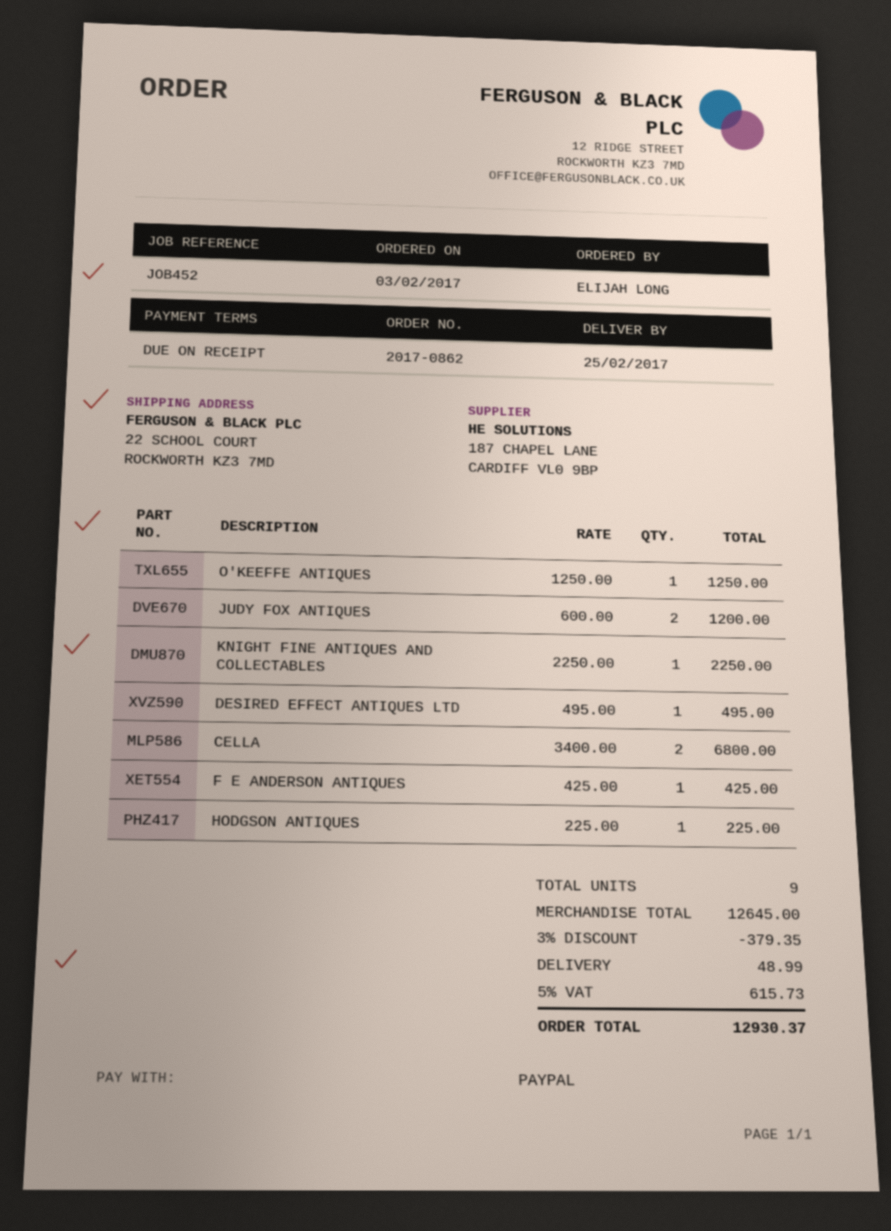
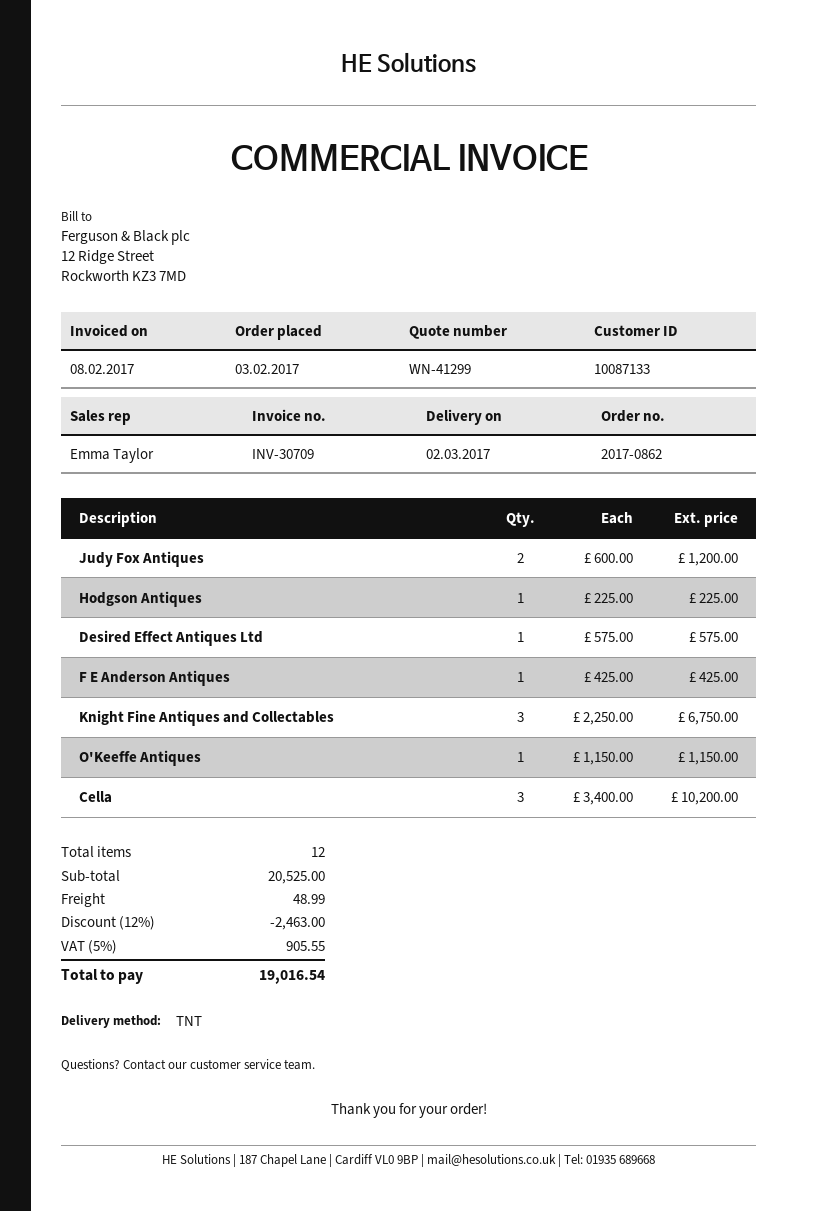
delivery date: 2017-02-25 -> 2017-03-02
O'KEEFFE ANTIQUES: 1 x 1250.00 = 1250.00 -> 1 x 1150.00 = 1150.00
KNIGHT FINE ANTIQUES AND COLLECTABLES: 1 x 2250.00 = 2250.00 -> 3 x 2250.00 = 6750.00
DESIRED EFFECT ANTIQUES LTD: 1 x 495.00 = 495.00 -> 1 x 575.00 = 575.00
CELLA: 2 x 3400.00 = 6800.00 -> 3 x 3400.00 = 10200.00
total quantity: 9 -> 12
subtotal: 12645.00 -> 20525.00
discount: 3% = 379.35 -> 12% = 2463.00
tax: 5% = 615.73 -> 5% = 905.55
total: 12930.37 -> 19016.54

